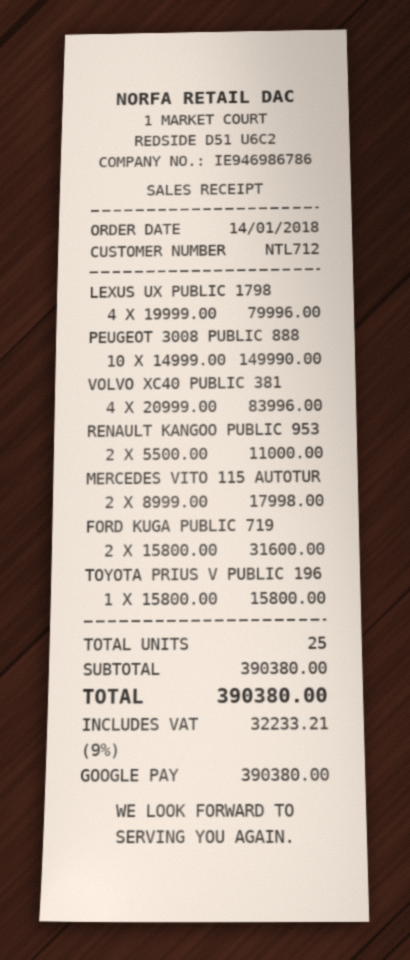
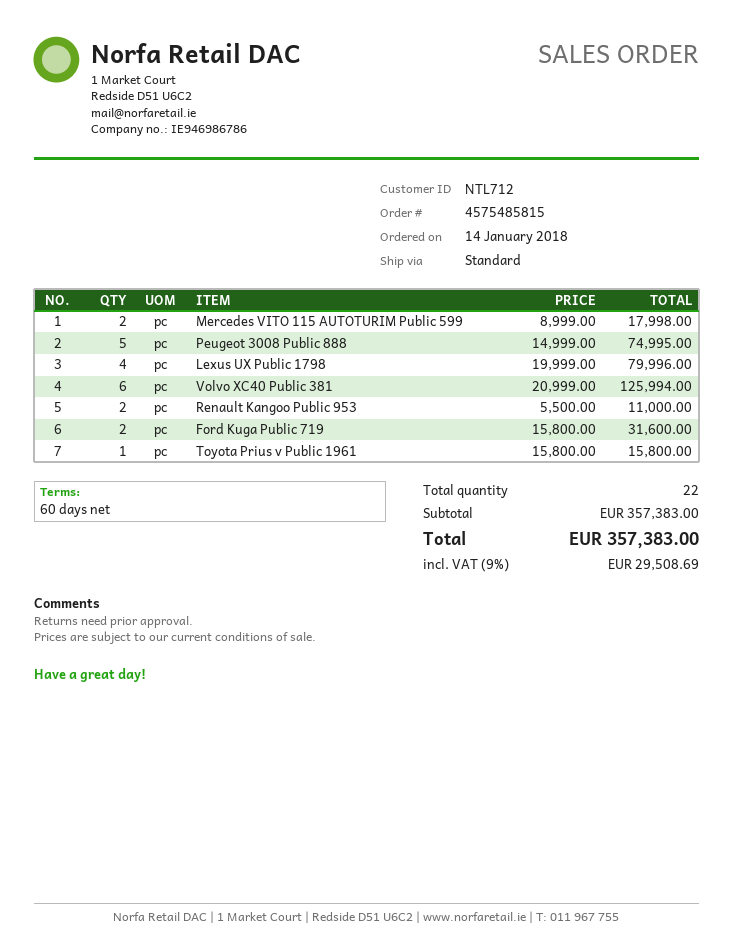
PEUGEOT 3008 PUBLIC 888: 10 x 14999.00 = 149990.00 -> 5 x 14999.00 = 74995.00
VOLVO XC40 PUBLIC 381: 4 x 20999.00 = 83996.00 -> 6 x 20999.00 = 125994.00
total quantity: 25 -> 22
subtotal: 390380.00 -> 357383.00
tax: 9% = 32233.21 -> 9% = 29508.69
total: 390380.00 -> 357383.00

